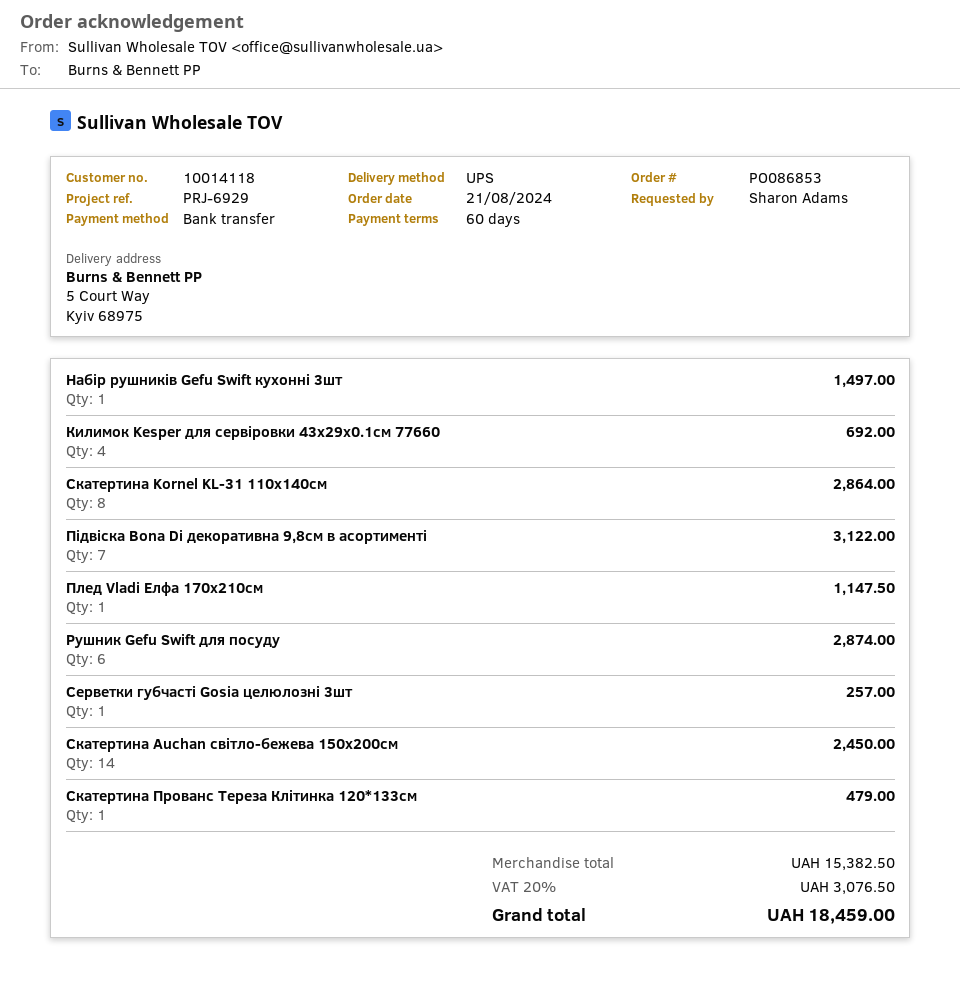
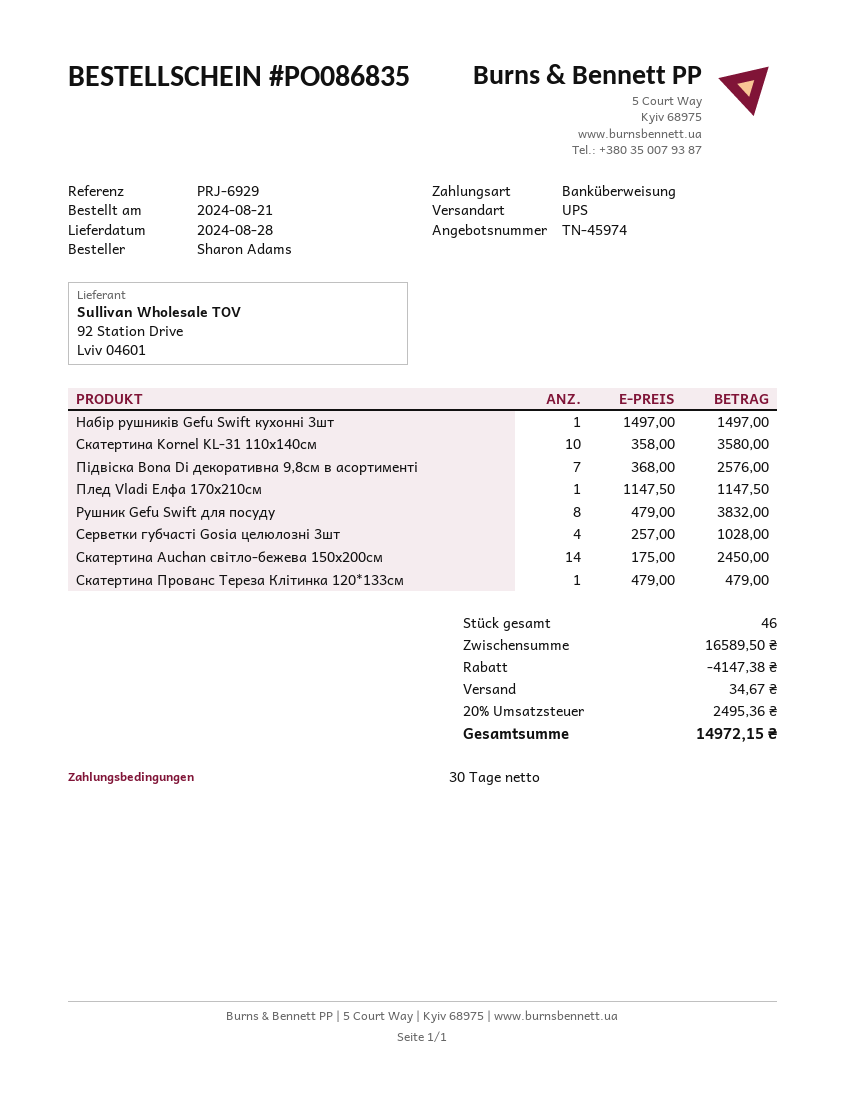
order number: PO086853 -> PO086835
payment terms: 60 days -> 30 days
Килимок Kesper для сервіровки 43x29x0.1см 77660: 4 for 692.00 -> none
Скатертина Kornel KL-31 110х140см: 8 for 2864.00 -> 10 for 3580.00
Підвіска Bona Di декоративна 9,8см в асортименті: 7 for 3122.00 -> 7 for 2576.00
Рушник Gefu Swift для посуду: 6 for 2874.00 -> 8 for 3832.00
Серветки губчасті Gosia целюлозні 3шт: 1 for 257.00 -> 4 for 1028.00
subtotal: 15382.50 -> 16589.50
discount: none -> 4147.38
shipping: none -> 34.67
tax: 20% = 3076.50 -> 20% = 2495.36
total: 18459.00 -> 14972.15

